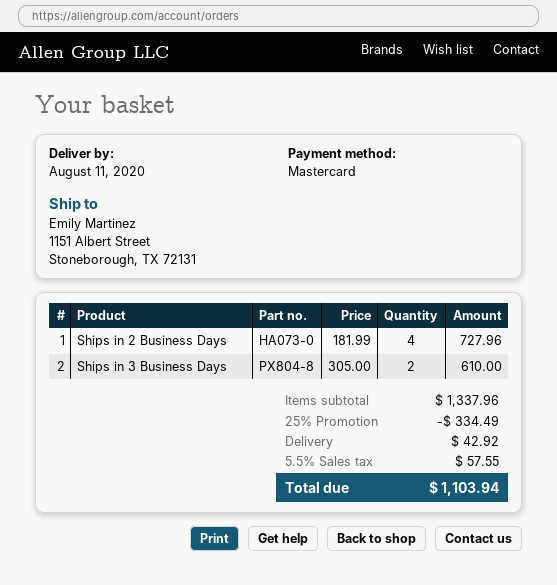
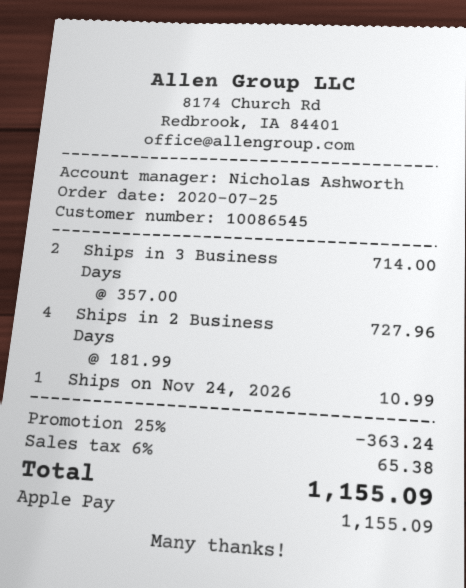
payment method: Mastercard -> Apple Pay
Ships in 3 Business Days: 2 x 305.00 = 610.00 -> 2 x 357.00 = 714.00
Ships on Nov 24, 2026: none -> 1 x 10.99 = 10.99
discount: 25% = 334.49 -> 25% = 363.24
shipping: 42.92 -> none
tax: 5.5% = 57.55 -> 6% = 65.38
total: 1103.94 -> 1155.09

